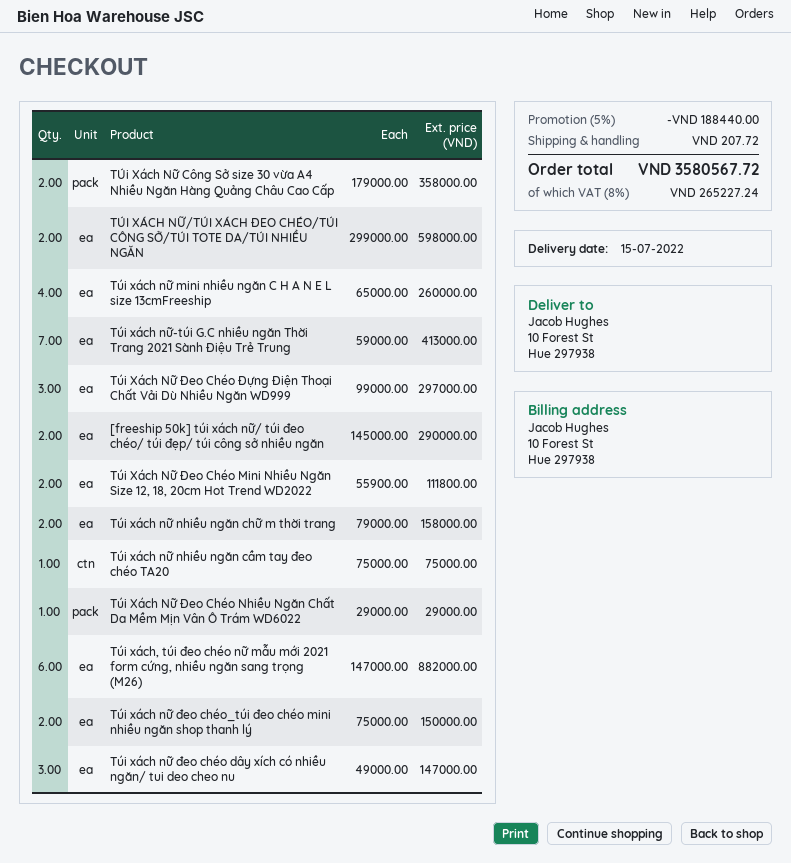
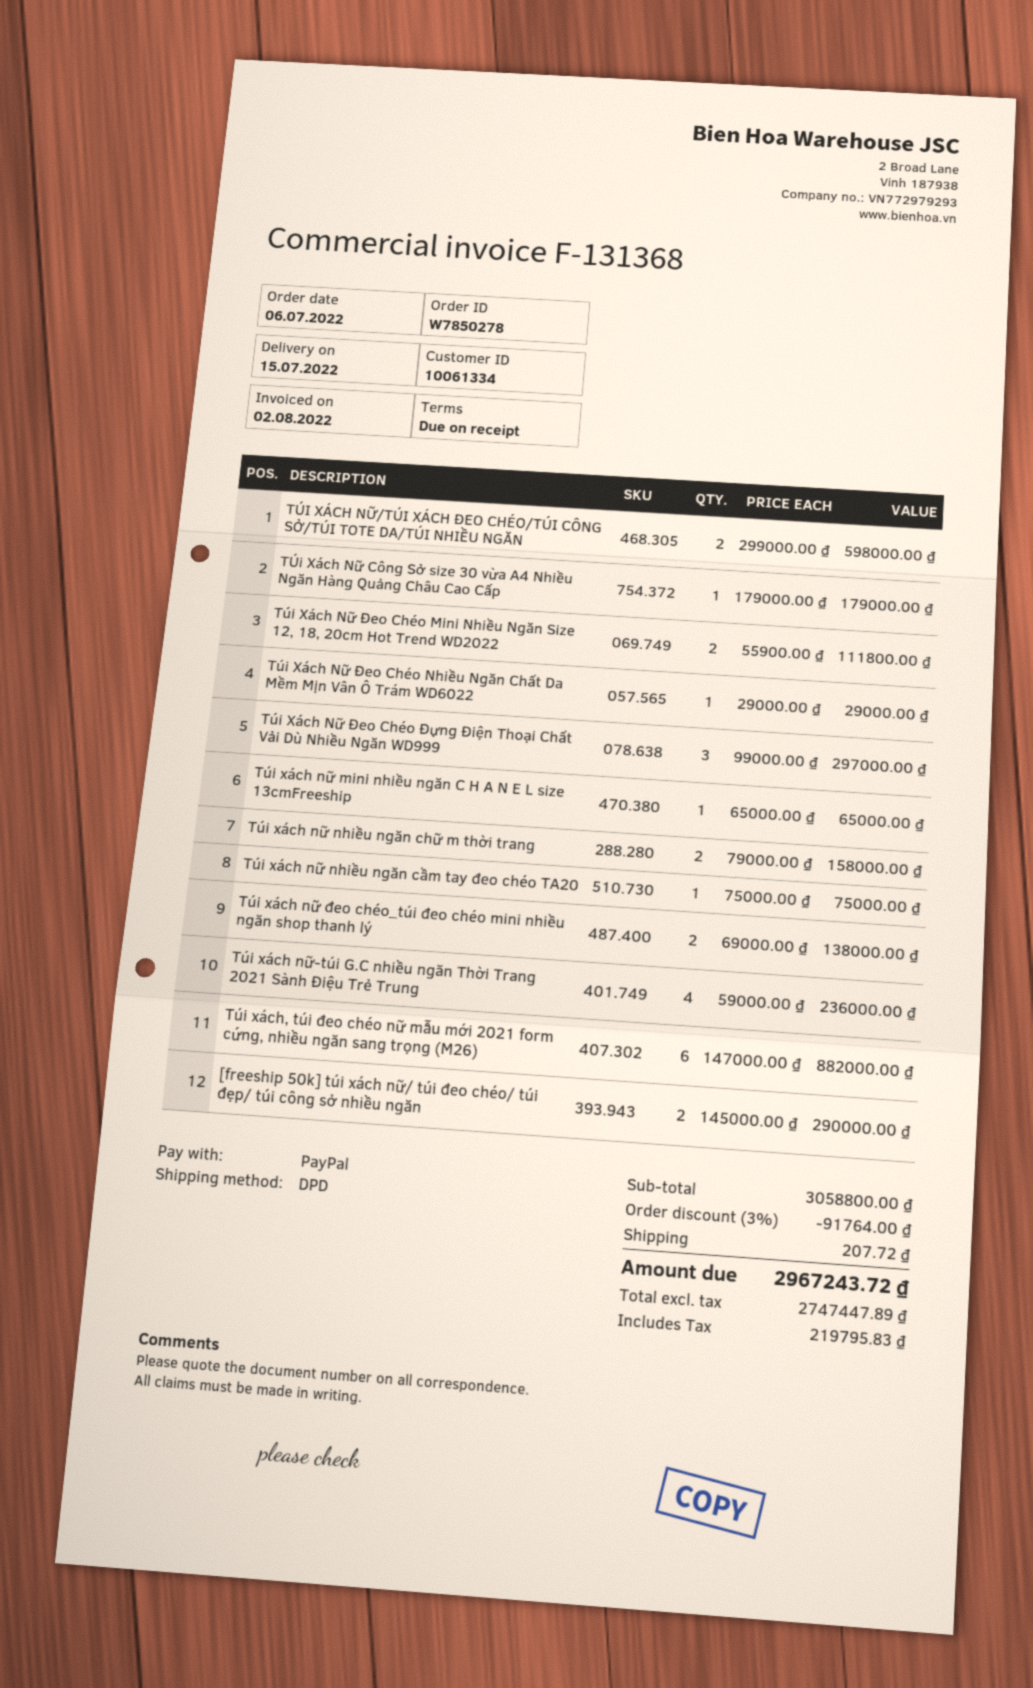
TÚi Xách Nữ Công Sở size 30 vừa A4 Nhiều Ngăn Hàng Quảng Châu Cao Cấp: 2 x 179000.00 = 358000.00 -> 1 x 179000.00 = 179000.00
Túi xách nữ mini nhiều ngăn C H A N E L size 13cmFreeship: 4 x 65000.00 = 260000.00 -> 1 x 65000.00 = 65000.00
Túi xách nữ-túi G.C nhiều ngăn Thời Trang 2021 Sành Điệu Trẻ Trung: 7 x 59000.00 = 413000.00 -> 4 x 59000.00 = 236000.00
Túi xách nữ đeo chéo_túi đeo chéo mini nhiều ngăn shop thanh lý: 2 x 75000.00 = 150000.00 -> 2 x 69000.00 = 138000.00
Túi xách nữ đeo chéo dây xích có nhiều ngăn/ tui deo cheo nu: 3 x 49000.00 = 147000.00 -> none
discount: 5% = 188440.00 -> 3% = 91764.00
tax: 265227.24 -> 219795.83
total: 3580567.72 -> 2967243.72

